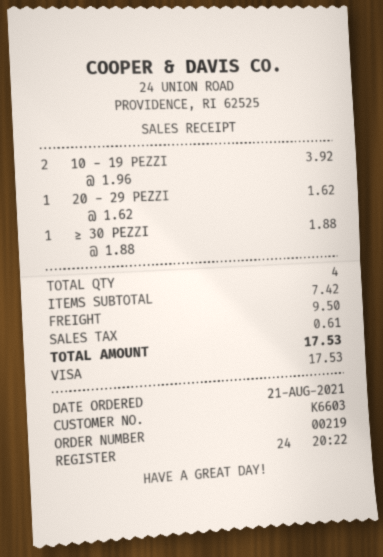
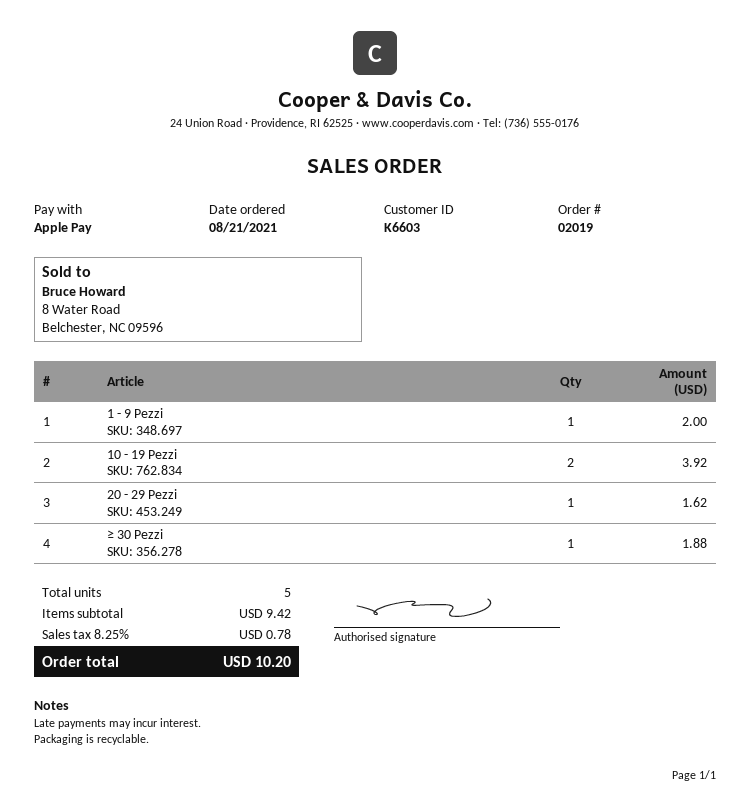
order number: 00219 -> 02019
payment method: Visa -> Apple Pay
1 - 9 Pezzi: none -> 1 for 2.00
total quantity: 4 -> 5
subtotal: 7.42 -> 9.42
shipping: 9.50 -> none
tax: 0.61 -> 0.78
total: 17.53 -> 10.20

